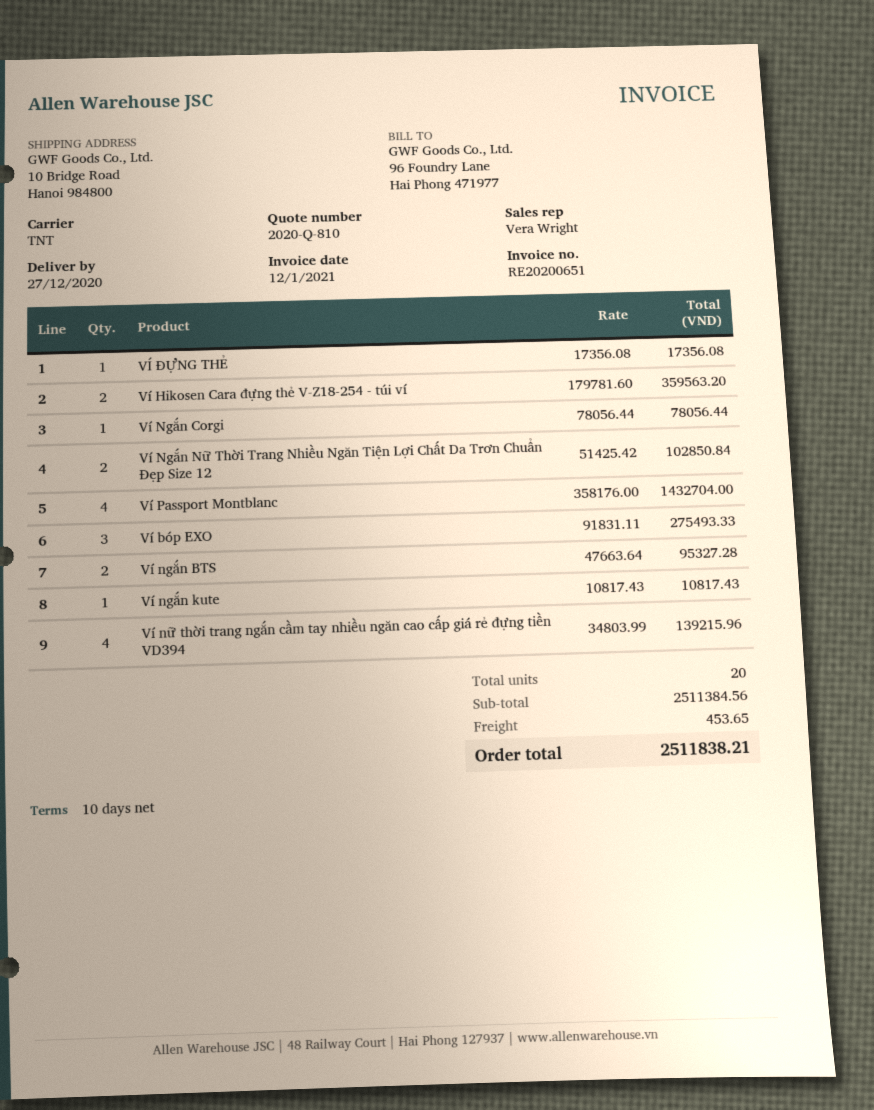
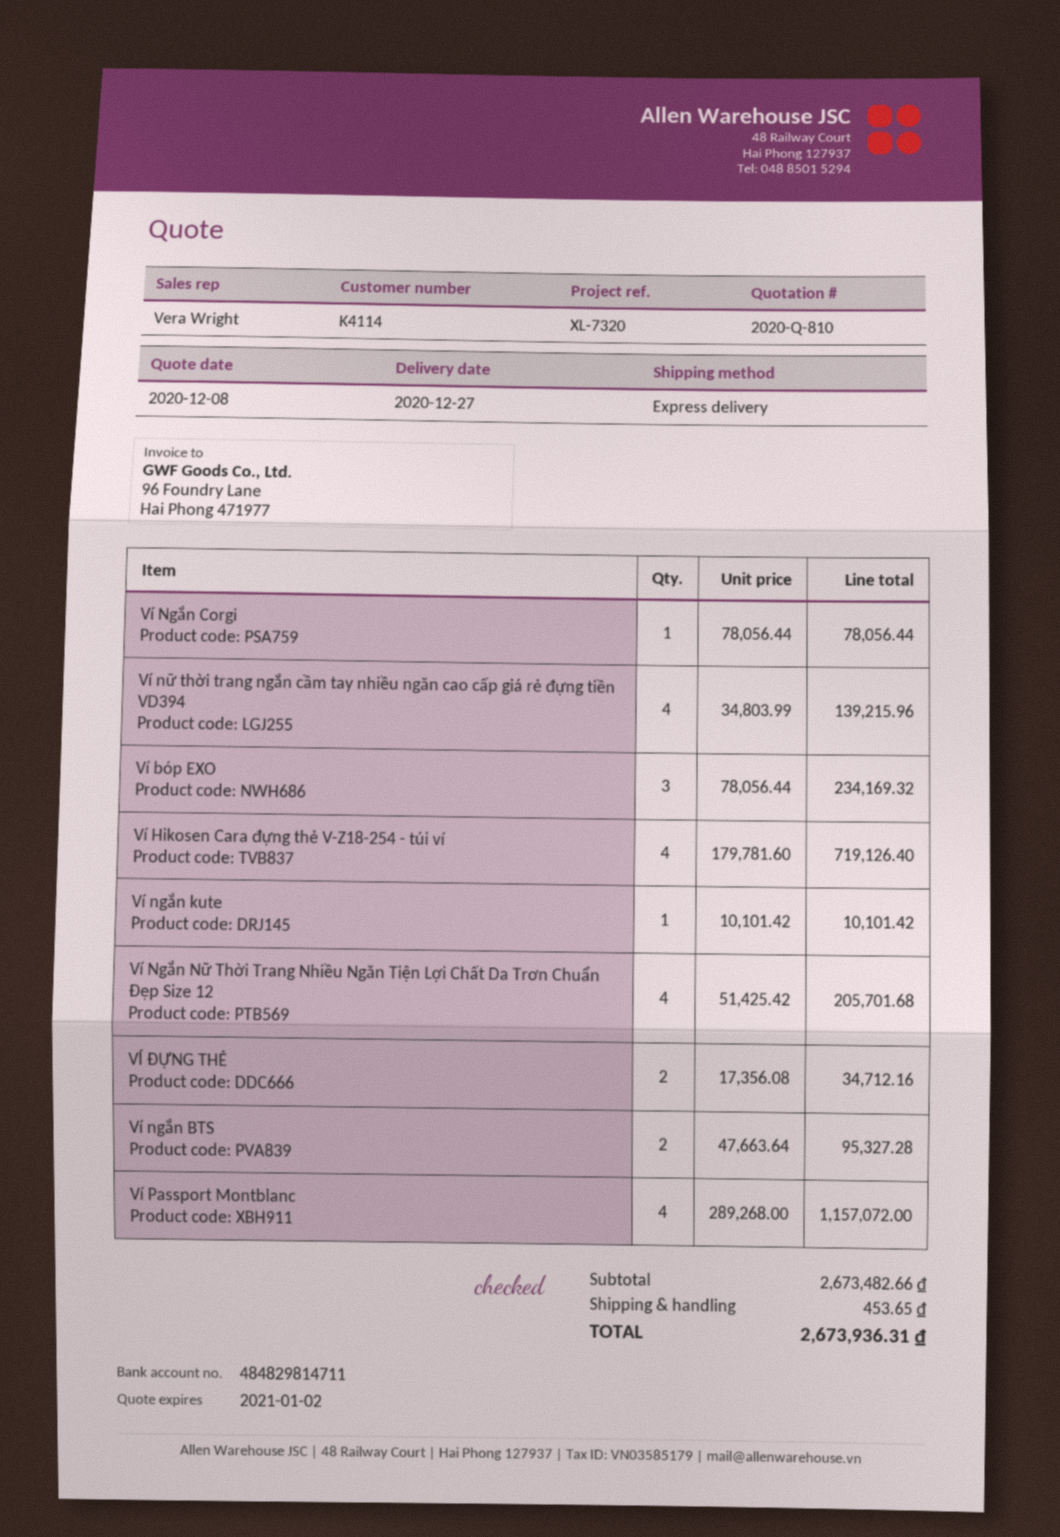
shipping method: TNT -> express
VÍ ĐỰNG THẺ: 1 x 17356.08 = 17356.08 -> 2 x 17356.08 = 34712.16
Ví Hikosen Cara đựng thẻ V-Z18-254 - túi ví: 2 x 179781.60 = 359563.20 -> 4 x 179781.60 = 719126.40
Ví Ngắn Nữ Thời Trang Nhiều Ngăn Tiện Lợi Chất Da Trơn Chuẩn Đẹp Size 12: 2 x 51425.42 = 102850.84 -> 4 x 51425.42 = 205701.68
Ví Passport Montblanc: 4 x 358176.00 = 1432704.00 -> 4 x 289268.00 = 1157072.00
Ví bóp EXO: 3 x 91831.11 = 275493.33 -> 3 x 78056.44 = 234169.32
Ví ngắn kute: 1 x 10817.43 = 10817.43 -> 1 x 10101.42 = 10101.42
subtotal: 2511384.56 -> 2673482.66
total: 2511838.21 -> 2673936.31

